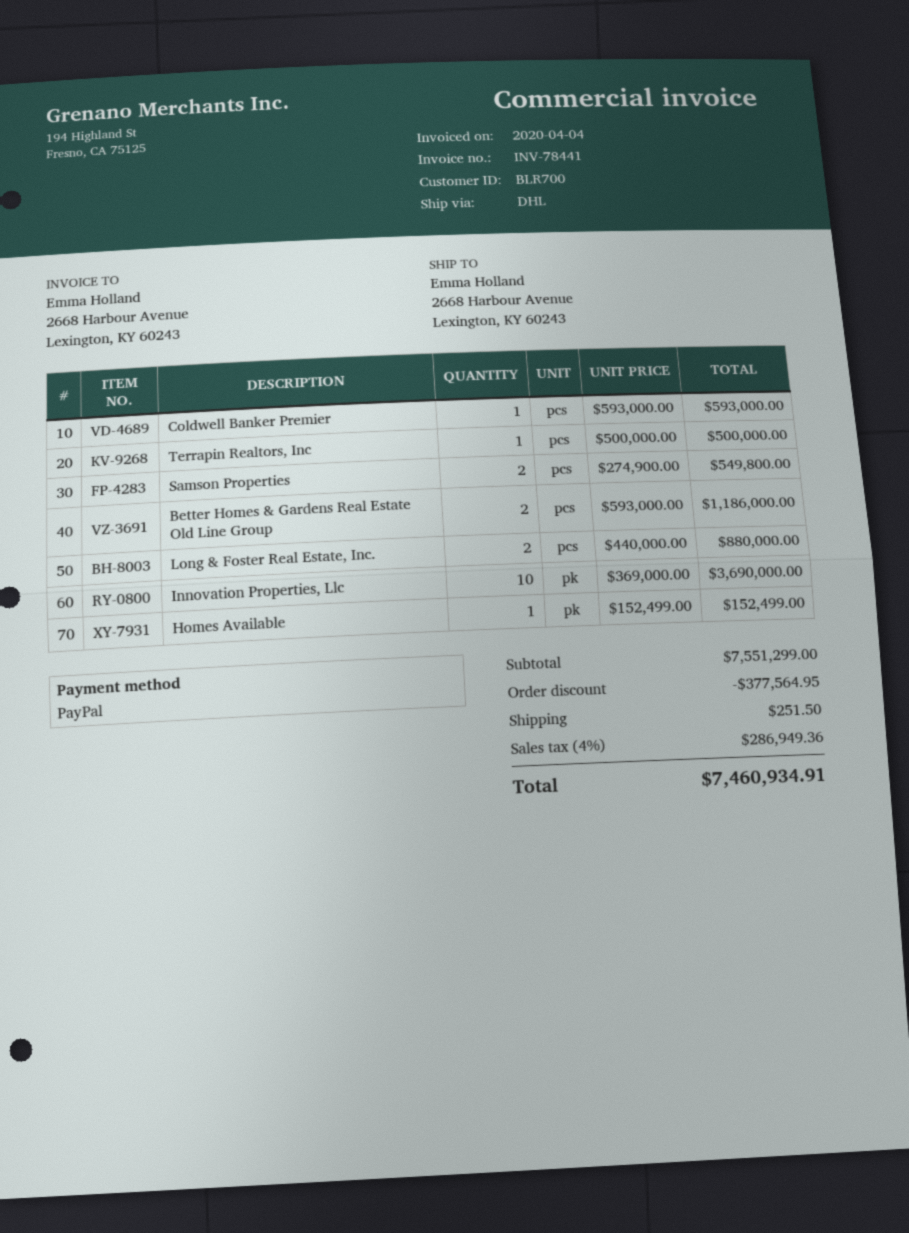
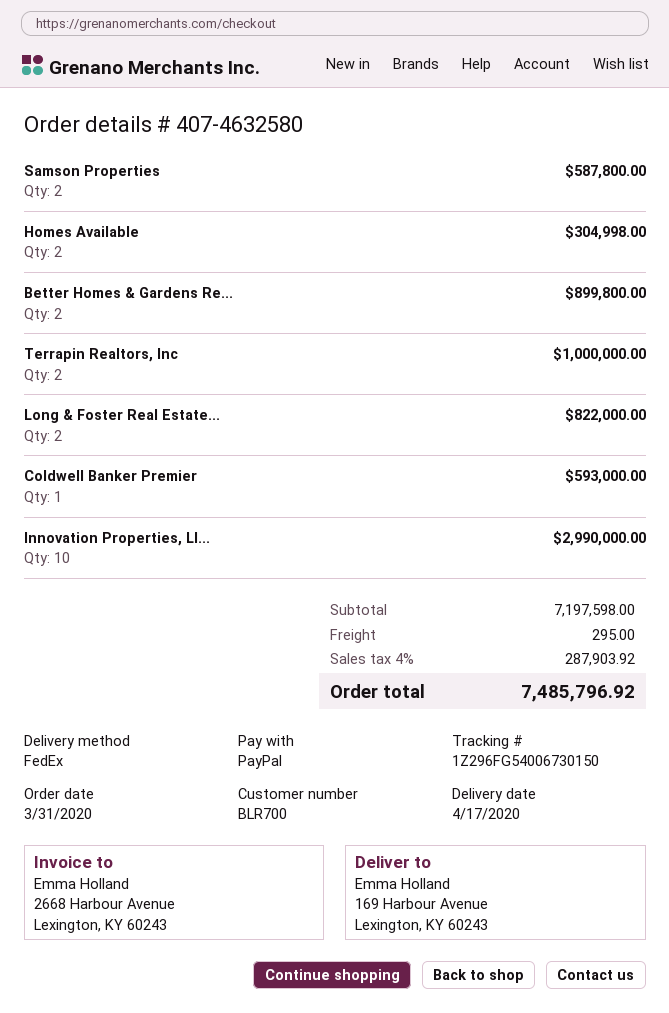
shipping method: DHL -> FedEx
ship to: 2668 Harbour Avenue, Lexington, KY 60243 -> 169 Harbour Avenue, Lexington, KY 60243
Terrapin Realtors, Inc: 1 for 500000.00 -> 2 for 1000000.00
Samson Properties: 2 for 549800.00 -> 2 for 587800.00
Better Homes & Gardens Real Estate Old Line Group: 2 for 1186000.00 -> 2 for 899800.00
Long & Foster Real Estate, Inc.: 2 for 880000.00 -> 2 for 822000.00
Innovation Properties, Llc: 10 for 3690000.00 -> 10 for 2990000.00
Homes Available: 1 for 152499.00 -> 2 for 304998.00
subtotal: 7551299.00 -> 7197598.00
discount: 377564.95 -> none
shipping: 251.50 -> 295.00
tax: 4% = 286949.36 -> 4% = 287903.92
total: 7460934.91 -> 7485796.92

